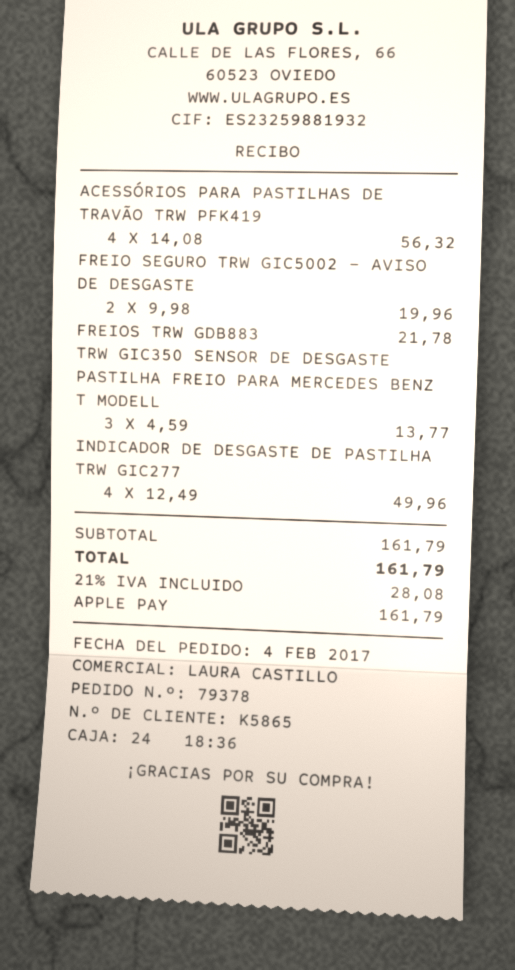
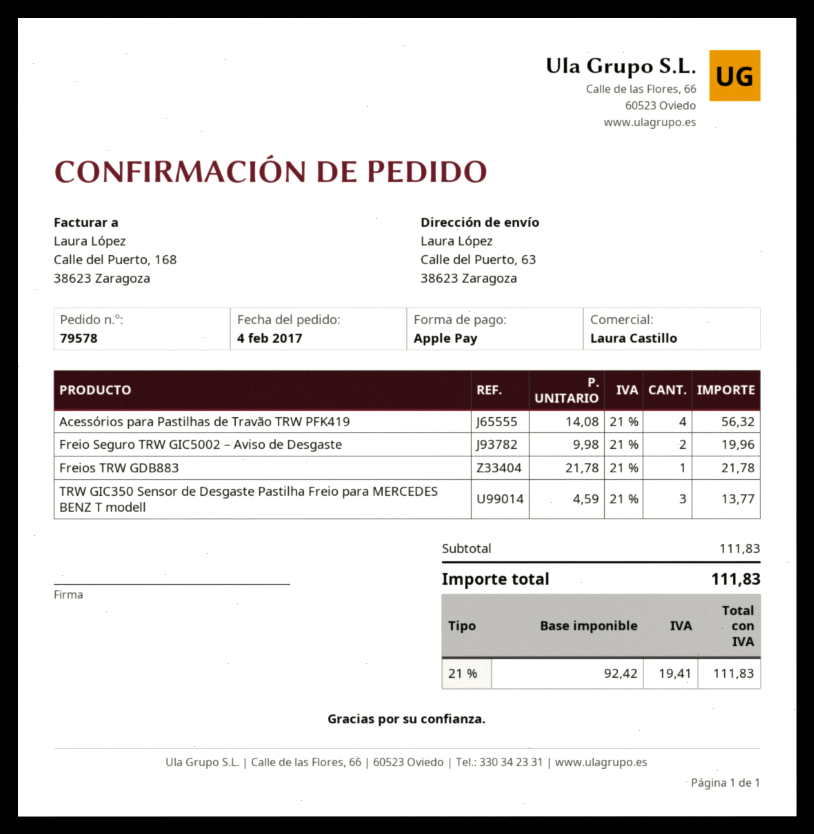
order number: 79378 -> 79578
INDICADOR DE DESGASTE DE PASTILHA TRW GIC277: 4 x 12.49 = 49.96 -> none
subtotal: 161.79 -> 111.83
tax: 21% = 28.08 -> 21% = 19.41
total: 161.79 -> 111.83

